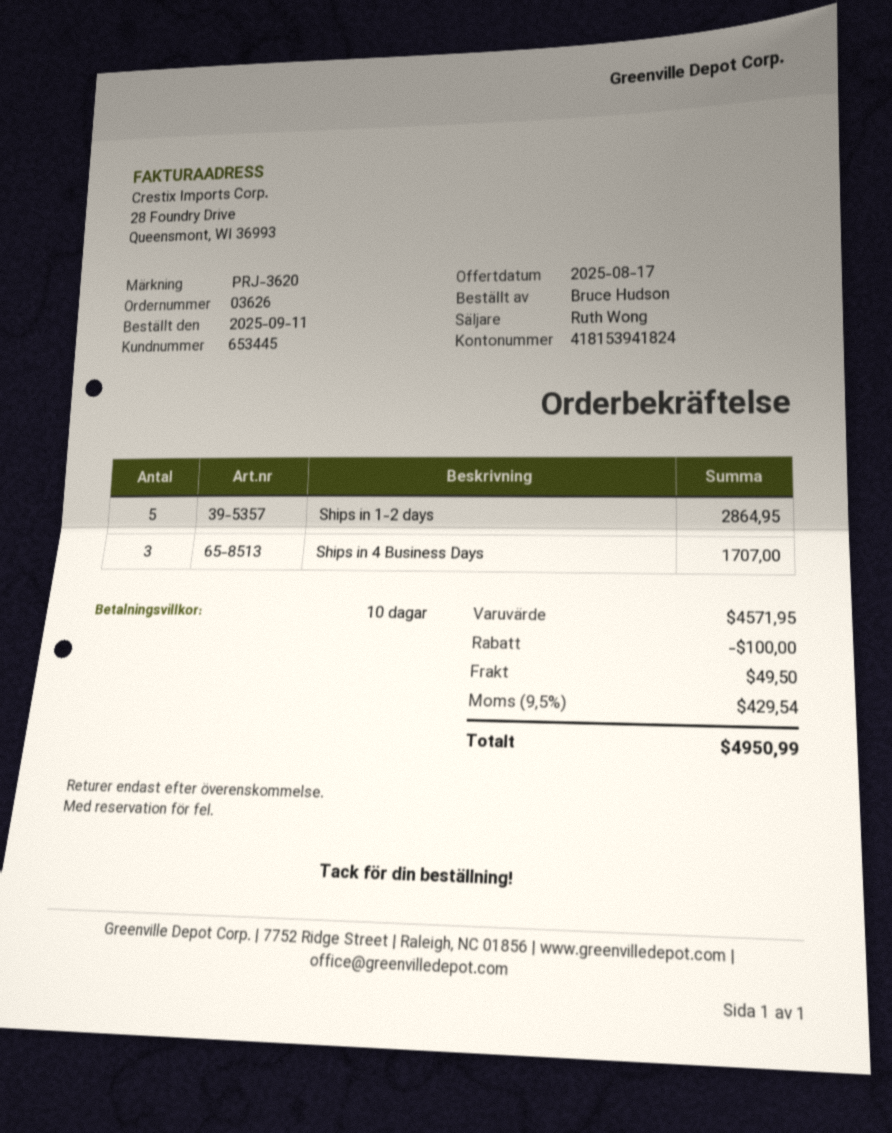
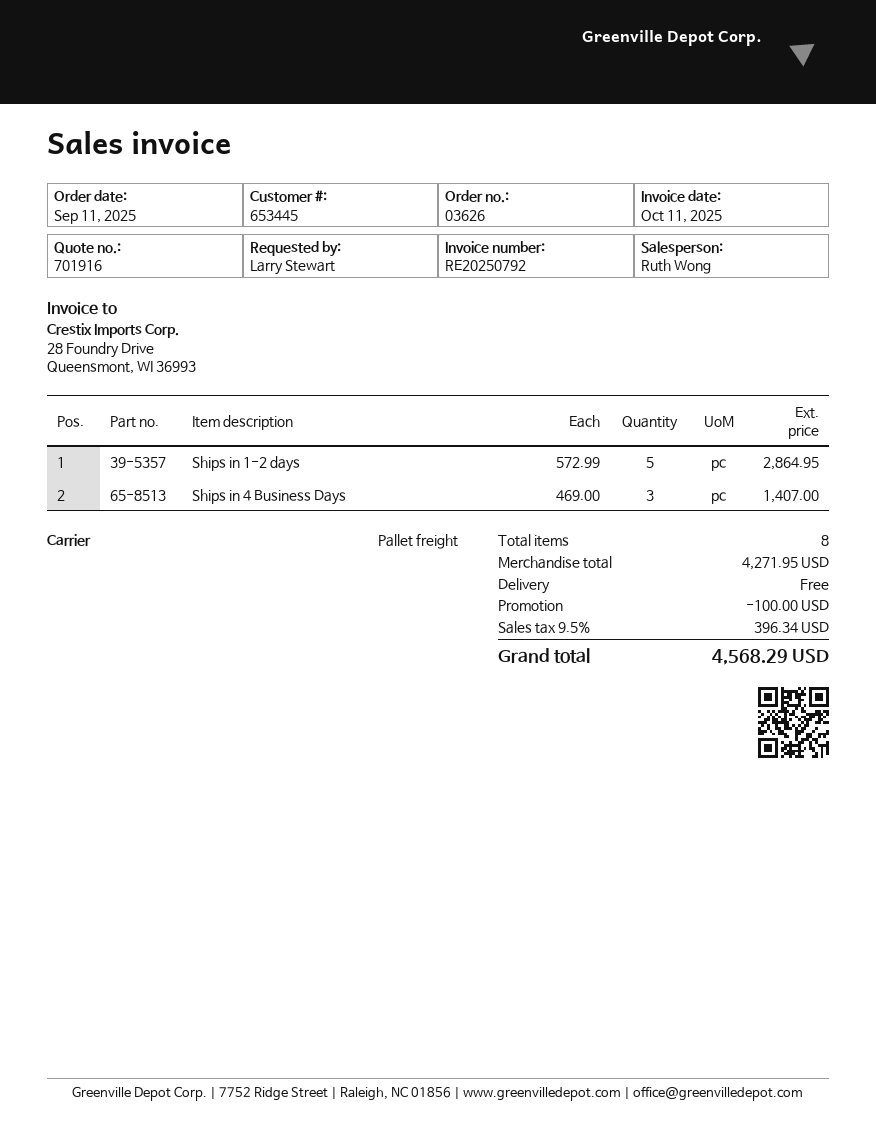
ordered by: Bruce Hudson -> Larry Stewart
Ships in 4 Business Days: 3 for 1707.00 -> 3 for 1407.00
subtotal: 4571.95 -> 4271.95
shipping: 49.50 -> 0.00
tax: 9.5% = 429.54 -> 9.5% = 396.34
total: 4950.99 -> 4568.29

